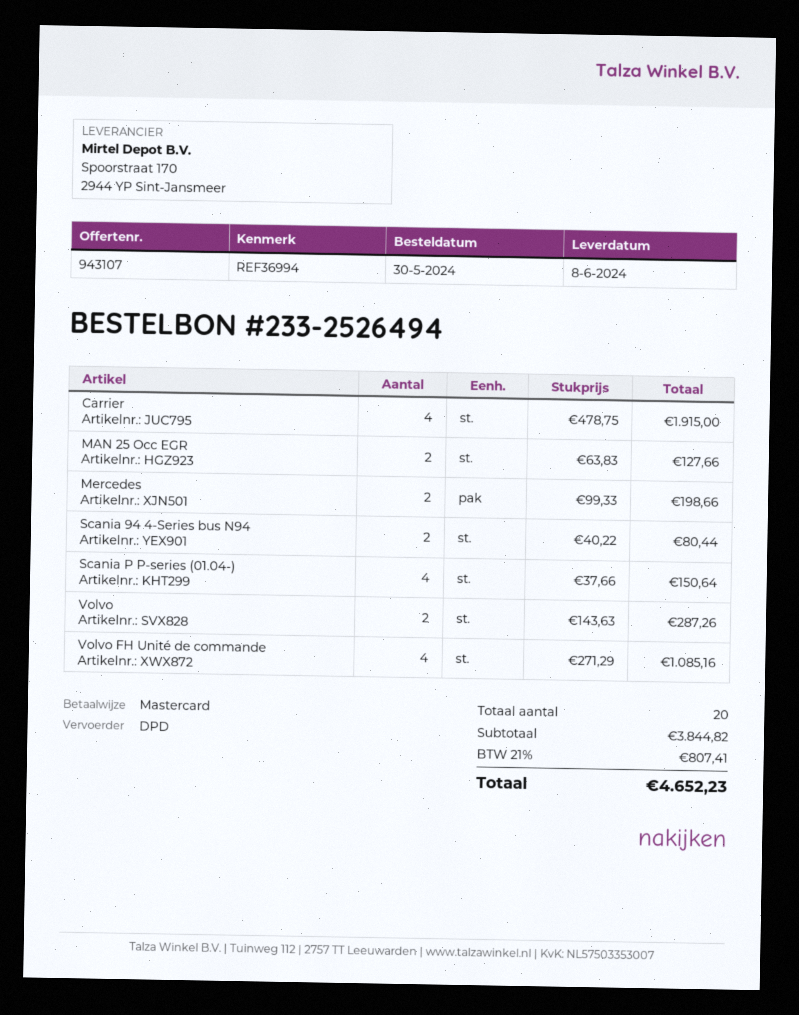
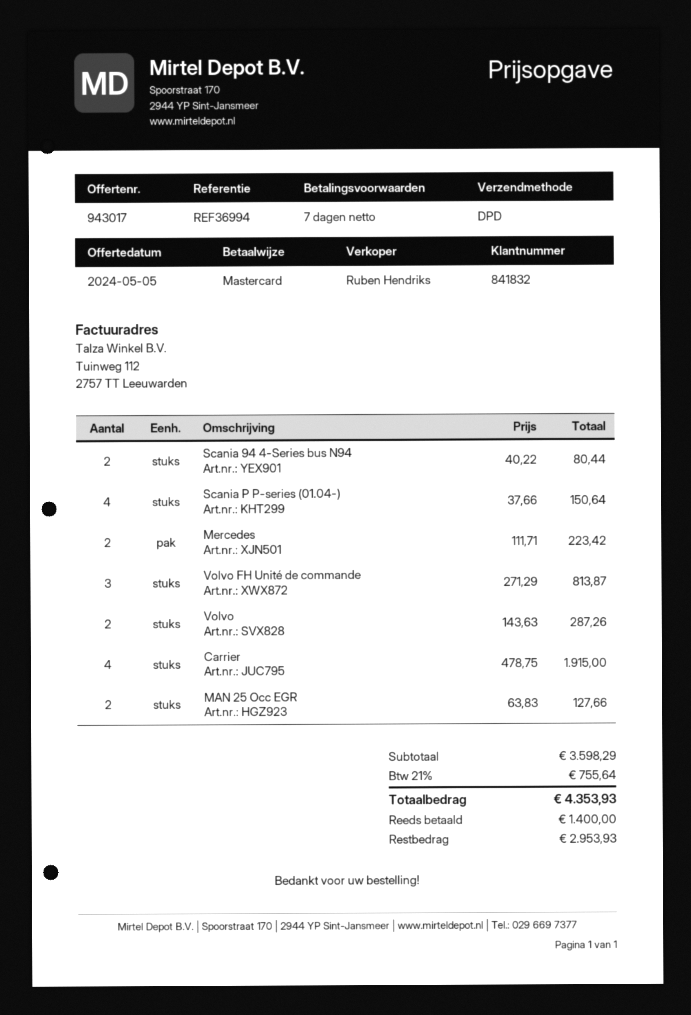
quote number: 943107 -> 943017
Mercedes: 2 x 99.33 = 198.66 -> 2 x 111.71 = 223.42
Volvo FH Unité de commande: 4 x 271.29 = 1085.16 -> 3 x 271.29 = 813.87
subtotal: 3844.82 -> 3598.29
tax: 21% = 807.41 -> 21% = 755.64
total: 4652.23 -> 4353.93

